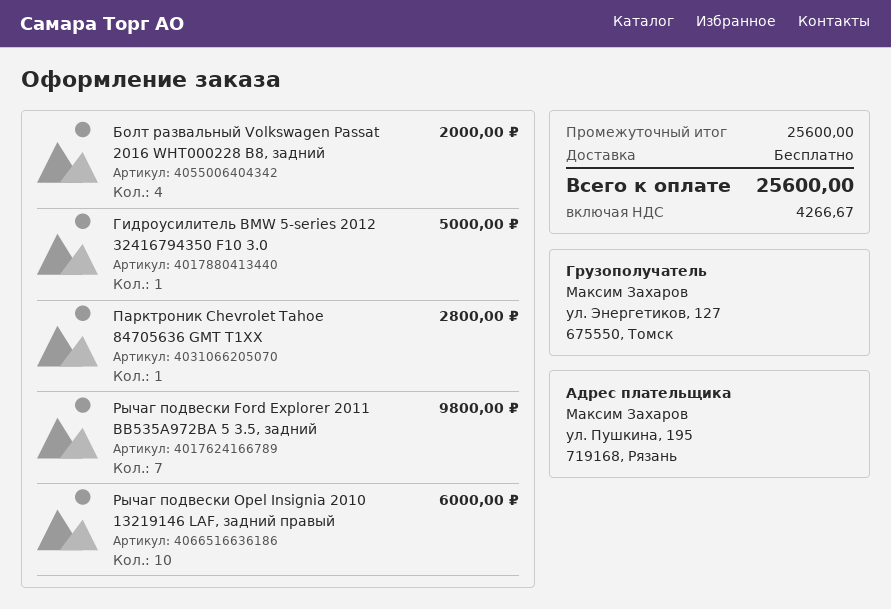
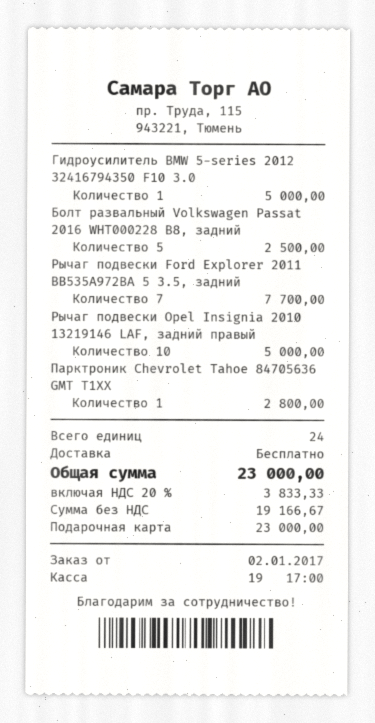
Болт развальный Volkswagen Passat 2016 WHT000228 B8, задний: 4 for 2000.00 -> 5 for 2500.00
Рычаг подвески Ford Explorer 2011 BB535A972BA 5 3.5, задний: 7 for 9800.00 -> 7 for 7700.00
Рычаг подвески Opel Insignia 2010 13219146 LAF, задний правый: 10 for 6000.00 -> 10 for 5000.00
tax: 4266.67 -> 3833.33
total: 25600.00 -> 23000.00

